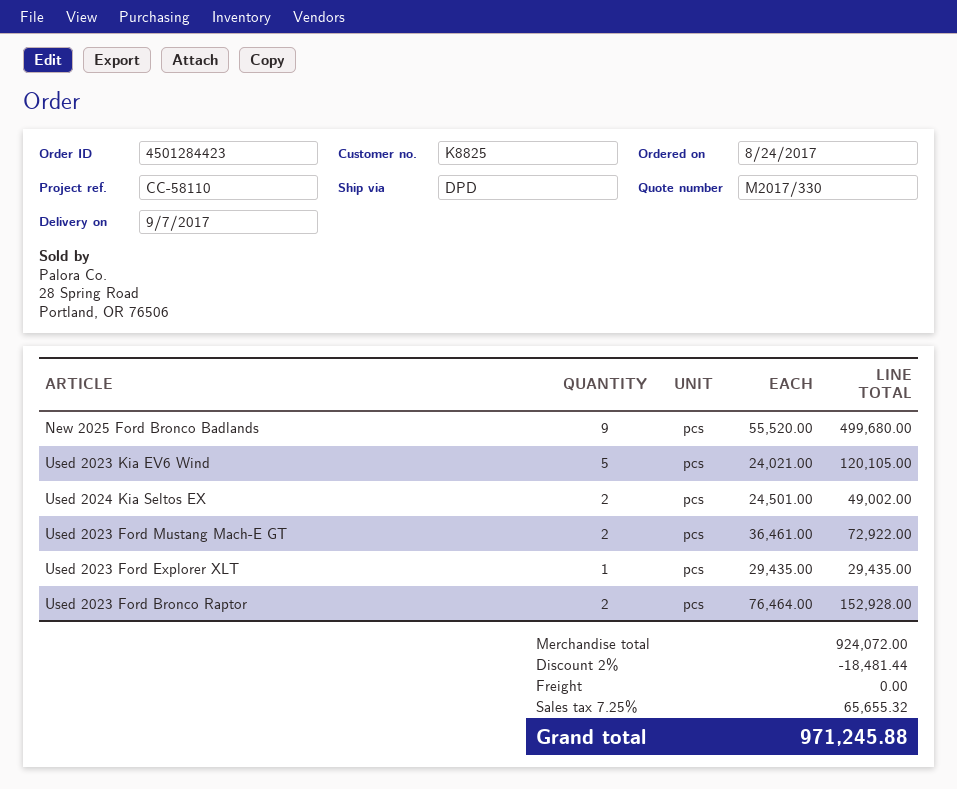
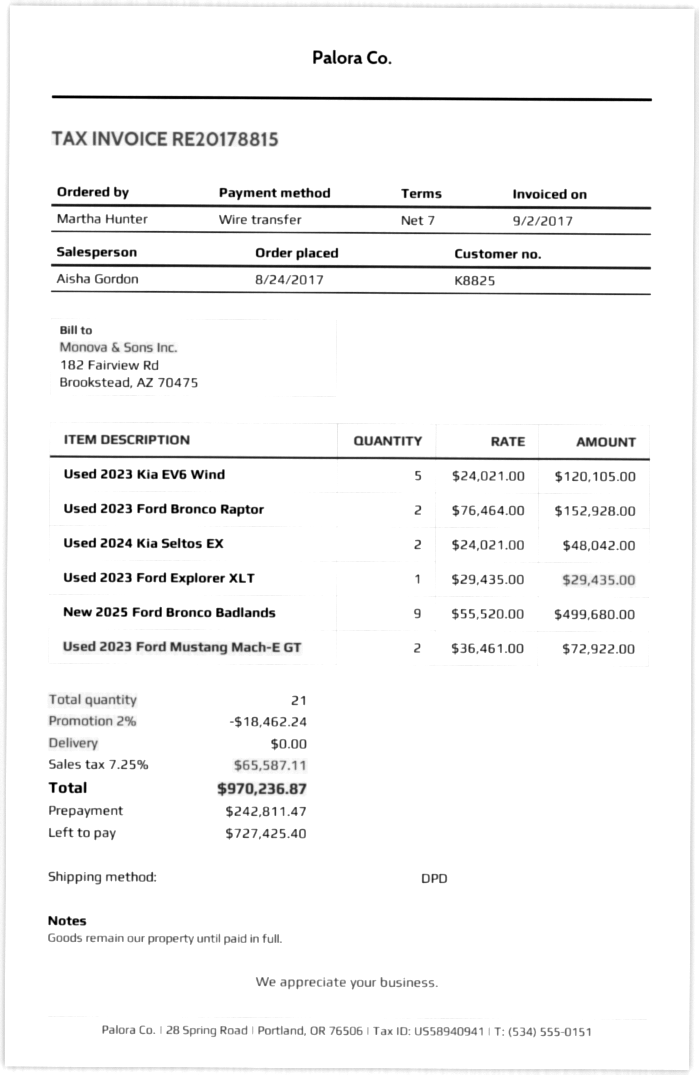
Used 2024 Kia Seltos EX: 2 x 24501.00 = 49002.00 -> 2 x 24021.00 = 48042.00
discount: 2% = 18481.44 -> 2% = 18462.24
tax: 7.25% = 65655.32 -> 7.25% = 65587.11
total: 971245.88 -> 970236.87

